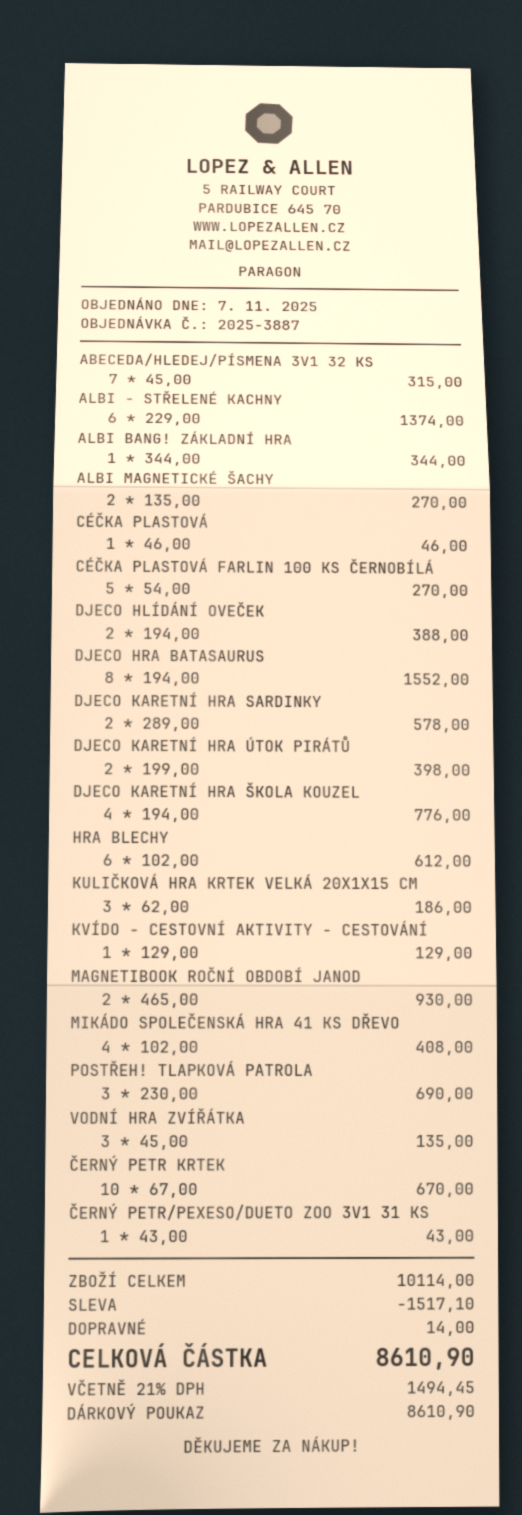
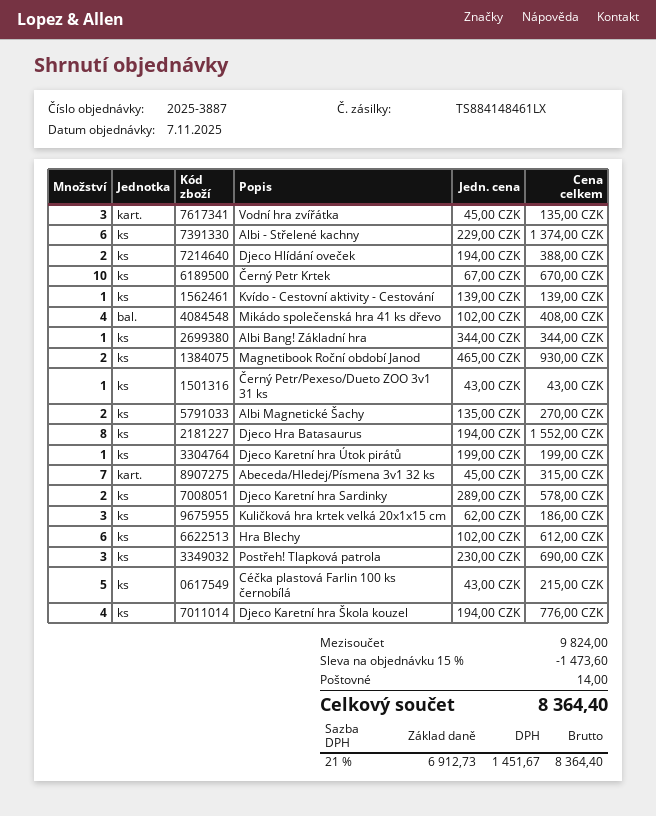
CÉČKA PLASTOVÁ: 1 x 46.00 = 46.00 -> none
CÉČKA PLASTOVÁ FARLIN 100 KS ČERNOBÍLÁ: 5 x 54.00 = 270.00 -> 5 x 43.00 = 215.00
DJECO KARETNÍ HRA ÚTOK PIRÁTŮ: 2 x 199.00 = 398.00 -> 1 x 199.00 = 199.00
KVÍDO - CESTOVNÍ AKTIVITY - CESTOVÁNÍ: 1 x 129.00 = 129.00 -> 1 x 139.00 = 139.00
subtotal: 10114.00 -> 9824.00
discount: 1517.10 -> 1473.60
tax: 21% = 1494.45 -> 21% = 1451.67
total: 8610.90 -> 8364.40

